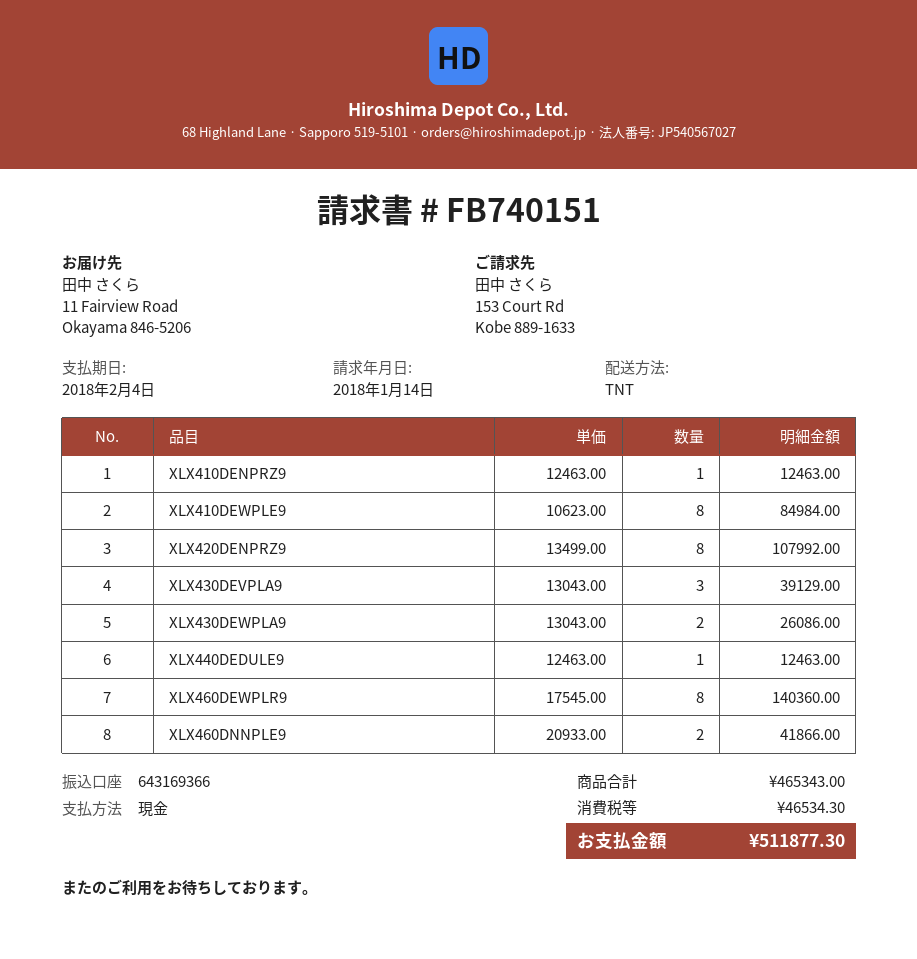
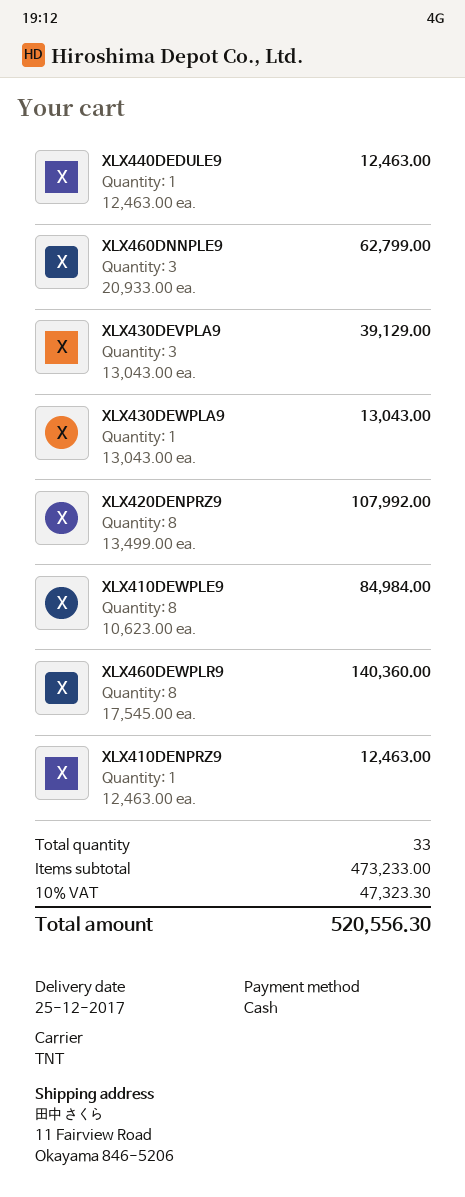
XLX430DEWPLA9: 2 x 13043.00 = 26086.00 -> 1 x 13043.00 = 13043.00
XLX460DNNPLE9: 2 x 20933.00 = 41866.00 -> 3 x 20933.00 = 62799.00
subtotal: 465343.00 -> 473233.00
tax: 46534.30 -> 47323.30
total: 511877.30 -> 520556.30

